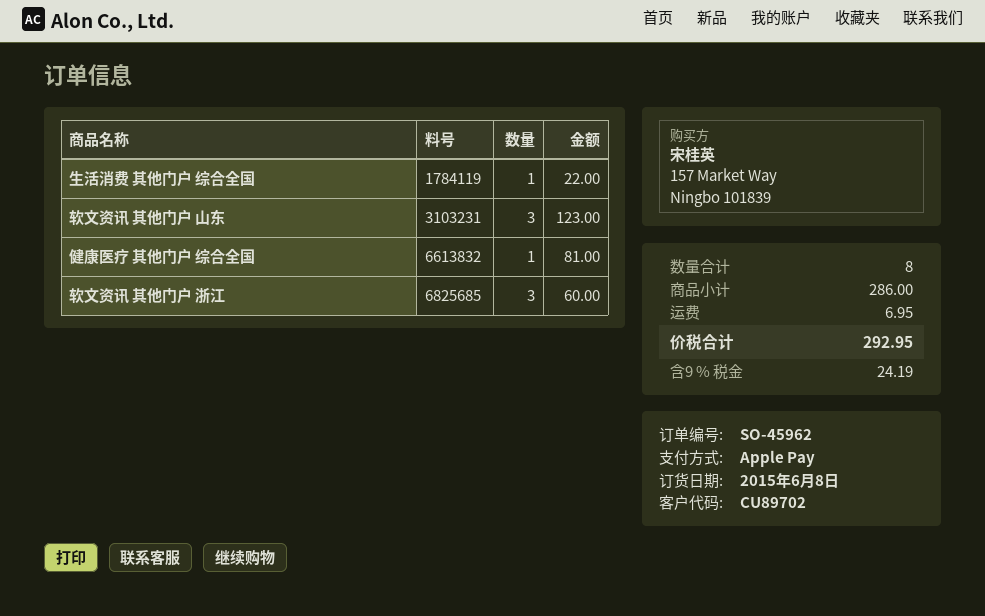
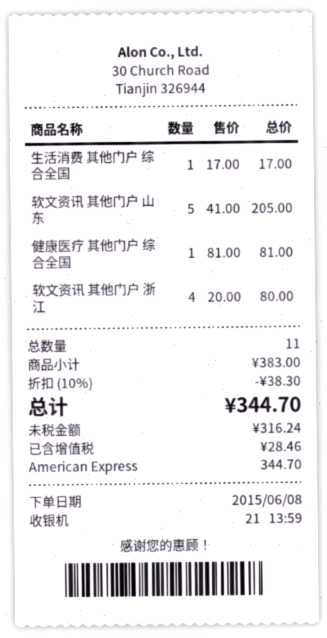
payment method: Apple Pay -> American Express
生活消费 其他门户 综合全国: 1 for 22.00 -> 1 for 17.00
软文资讯 其他门户 山东: 3 for 123.00 -> 5 for 205.00
软文资讯 其他门户 浙江: 3 for 60.00 -> 4 for 80.00
total quantity: 8 -> 11
subtotal: 286.00 -> 383.00
discount: none -> 10% = 38.30
shipping: 6.95 -> none
tax: 24.19 -> 28.46
total: 292.95 -> 344.70

